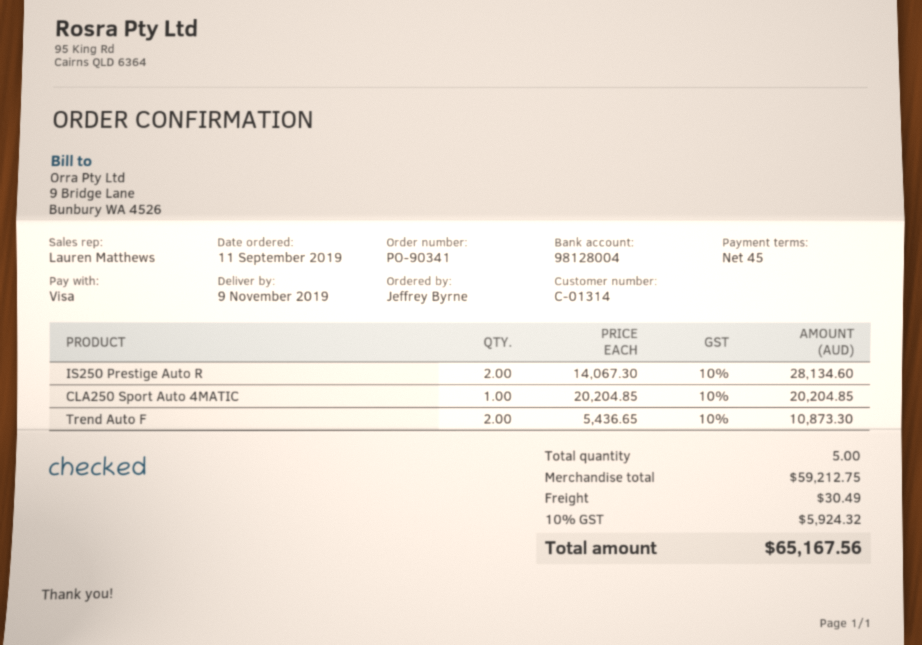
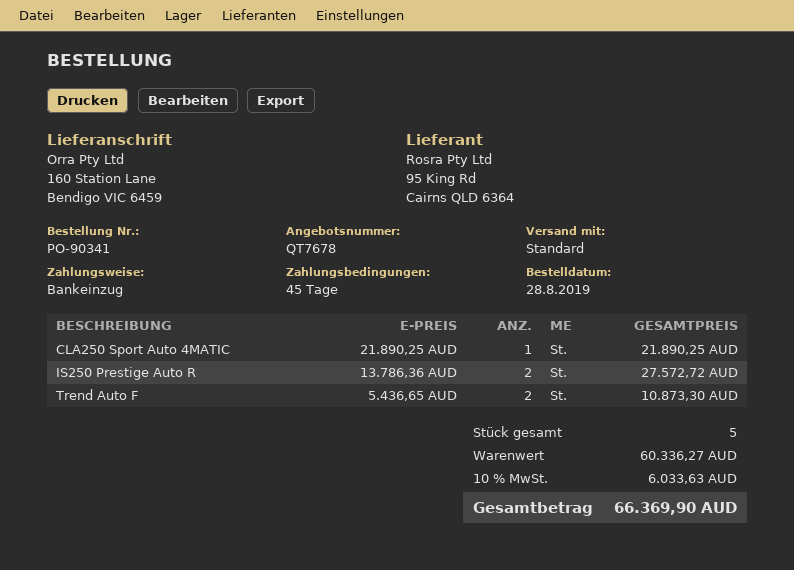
order date: 2019-09-11 -> 2019-08-28
payment method: Visa -> direct debit
IS250 Prestige Auto R: 2 x 14067.30 = 28134.60 -> 2 x 13786.36 = 27572.72
CLA250 Sport Auto 4MATIC: 1 x 20204.85 = 20204.85 -> 1 x 21890.25 = 21890.25
subtotal: 59212.75 -> 60336.27
shipping: 30.49 -> none
tax: 10% = 5924.32 -> 10% = 6033.63
total: 65167.56 -> 66369.90

